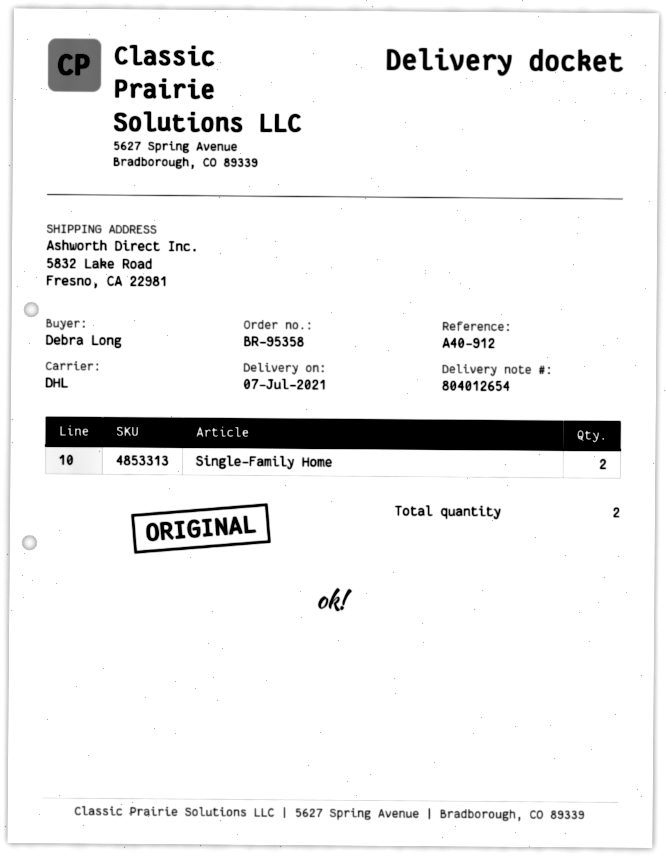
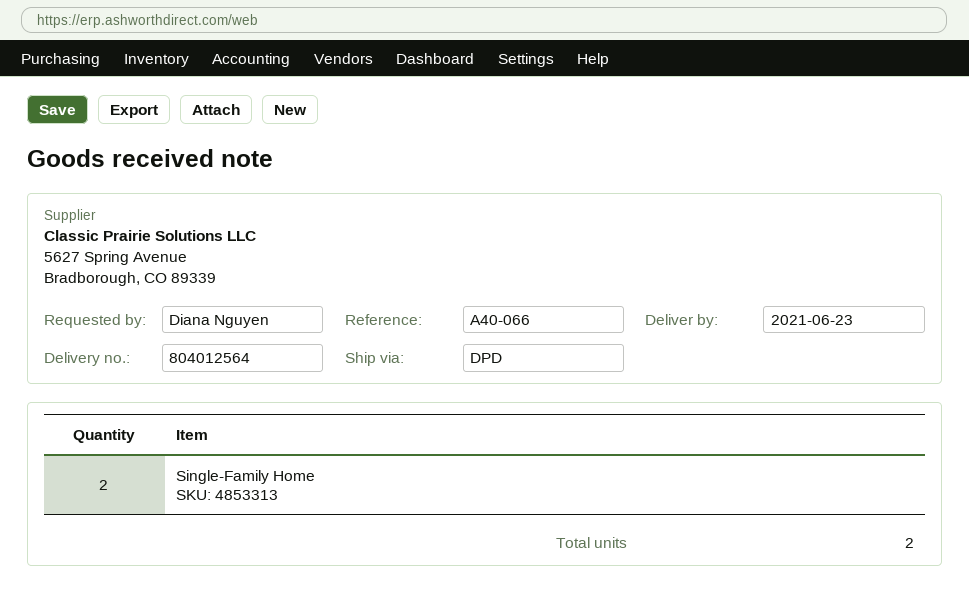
delivery note number: 804012654 -> 804012564
delivery date: 2021-07-07 -> 2021-06-23
reference: A40-912 -> A40-066
ordered by: Debra Long -> Diana Nguyen
shipping method: DHL -> DPD

